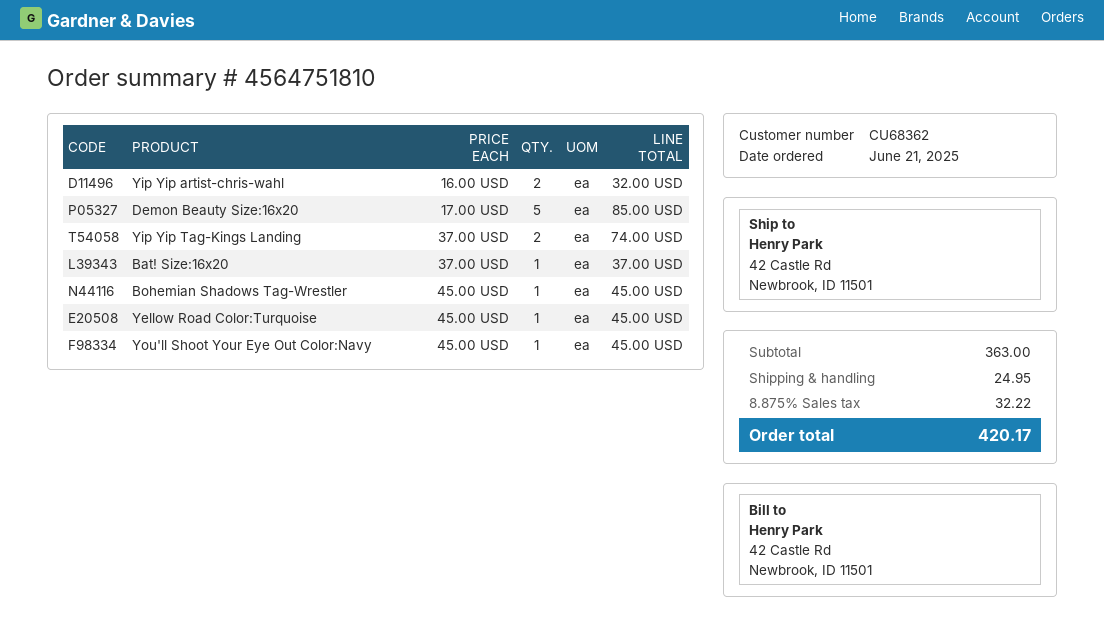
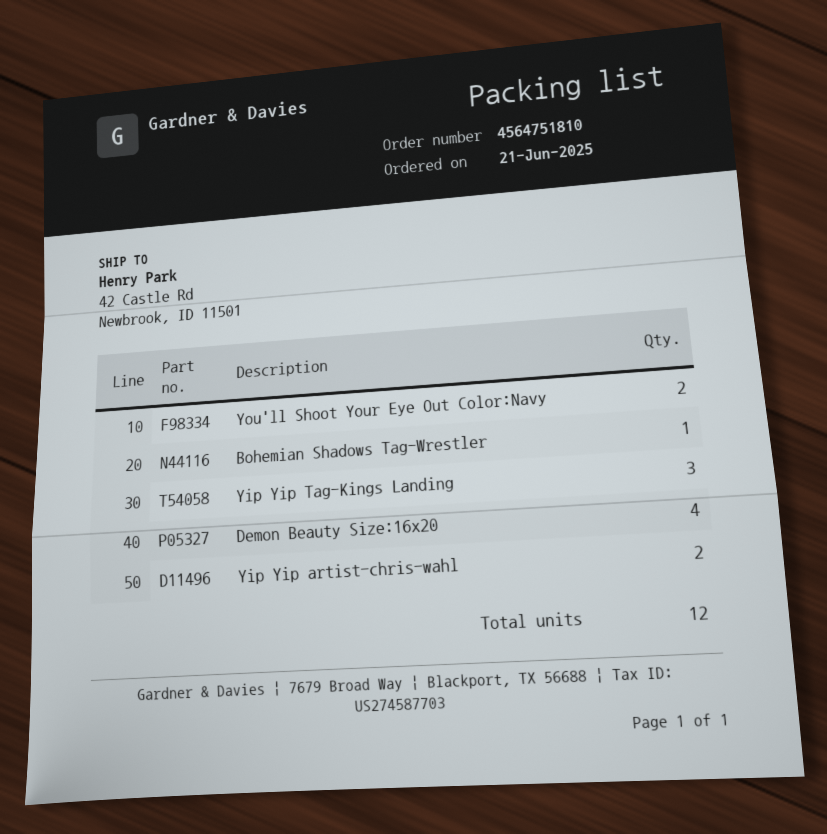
Demon Beauty Size:16x20: 5 -> 4
Yip Yip Tag-Kings Landing: 2 -> 3
Bat! Size:16x20: 1 -> none
Yellow Road Color:Turquoise: 1 -> none
You'll Shoot Your Eye Out Color:Navy: 1 -> 2

